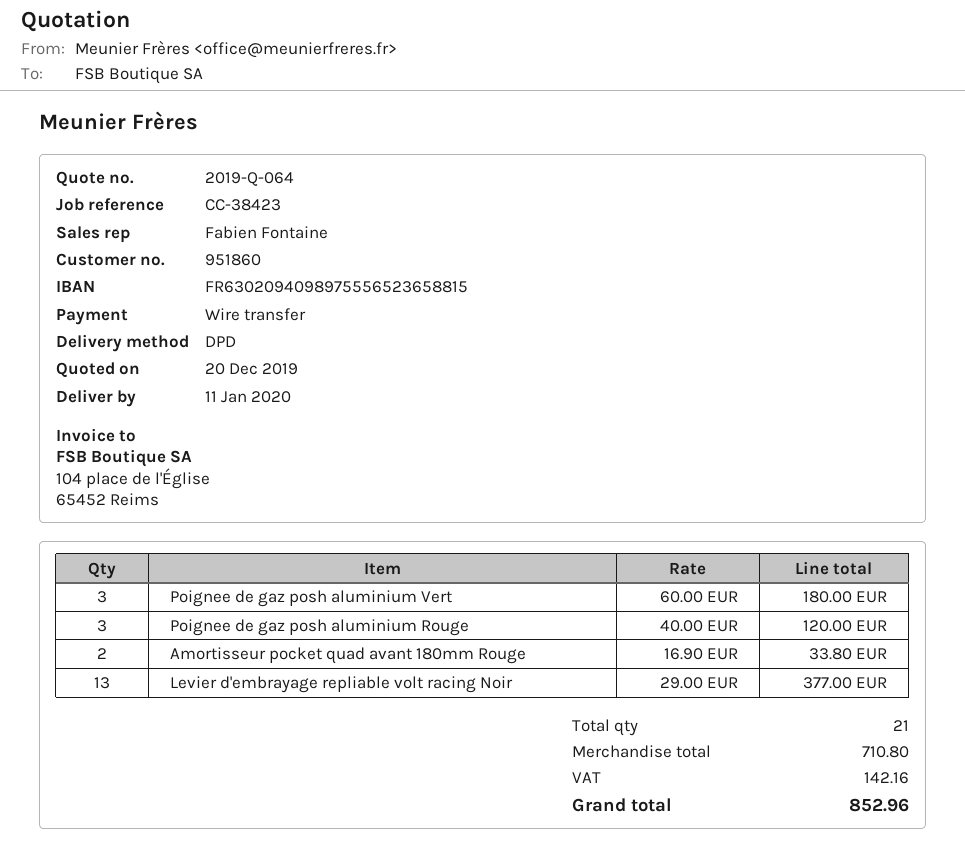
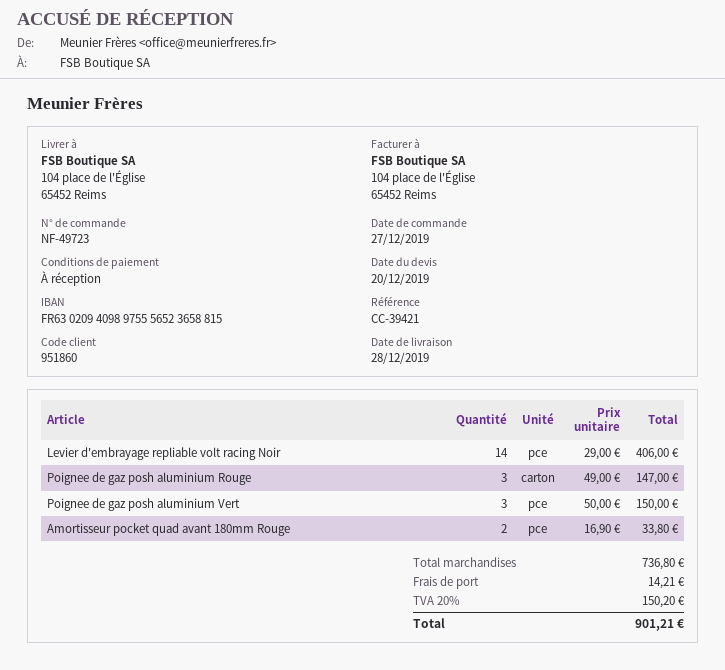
delivery date: 2020-01-11 -> 2019-12-28
reference: CC-38423 -> CC-39421
Poignee de gaz posh aluminium Vert: 3 x 60.00 = 180.00 -> 3 x 50.00 = 150.00
Poignee de gaz posh aluminium Rouge: 3 x 40.00 = 120.00 -> 3 x 49.00 = 147.00
Levier d'embrayage repliable volt racing Noir: 13 x 29.00 = 377.00 -> 14 x 29.00 = 406.00
subtotal: 710.80 -> 736.80
shipping: none -> 14.21
tax: 142.16 -> 150.20
total: 852.96 -> 901.21

